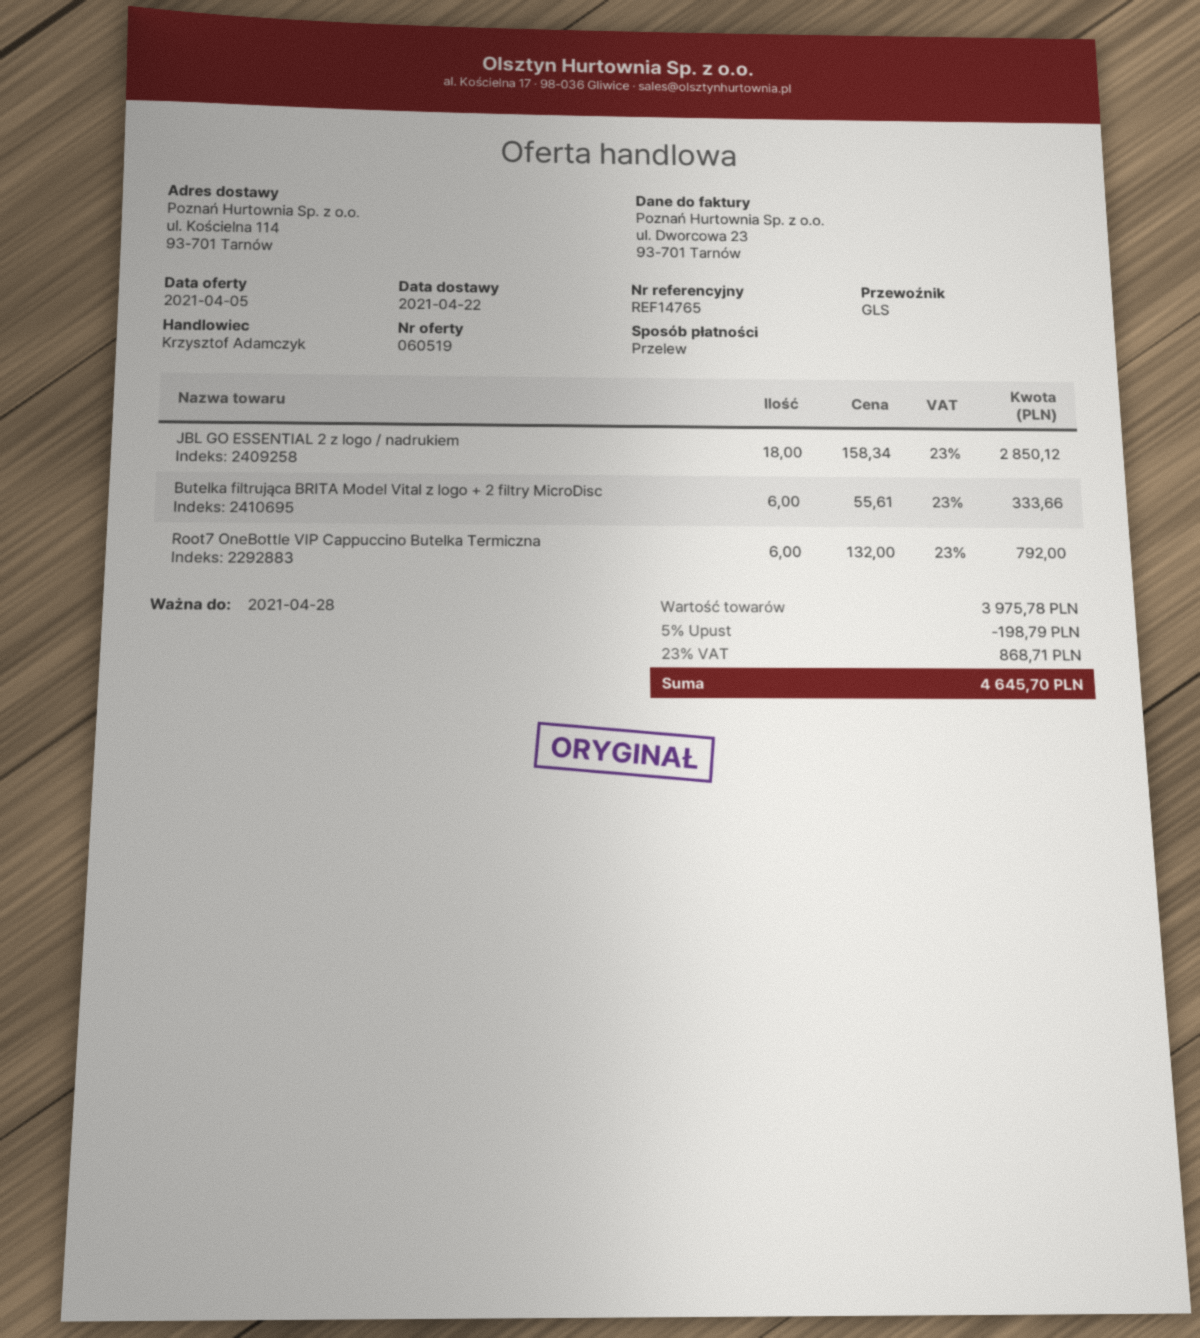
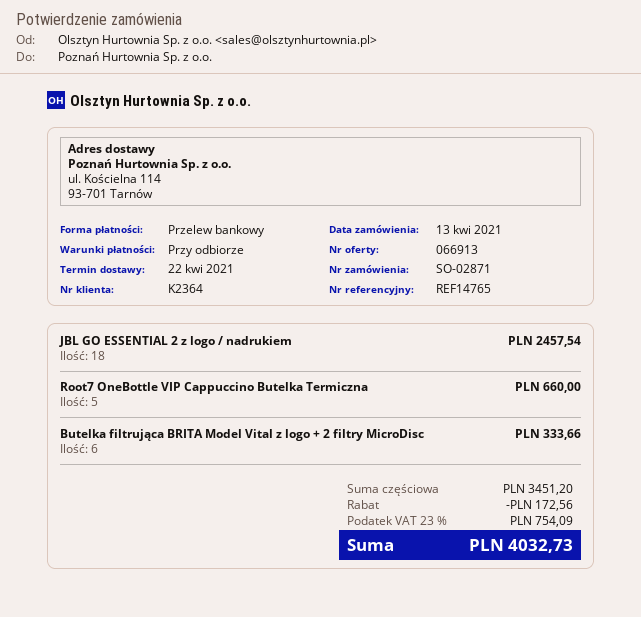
quote number: 060519 -> 066913
JBL GO ESSENTIAL 2 z logo / nadrukiem: 18 for 2850.12 -> 18 for 2457.54
Root7 OneBottle VIP Cappuccino Butelka Termiczna: 6 for 792.00 -> 5 for 660.00
subtotal: 3975.78 -> 3451.20
discount: 198.79 -> 172.56
tax: 23% = 868.71 -> 23% = 754.09
total: 4645.70 -> 4032.73

